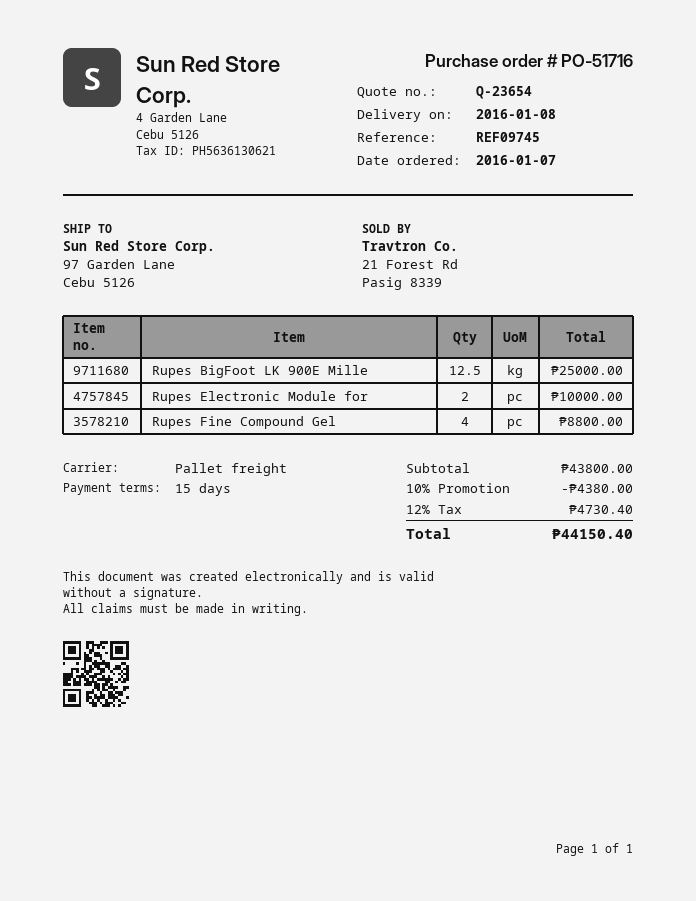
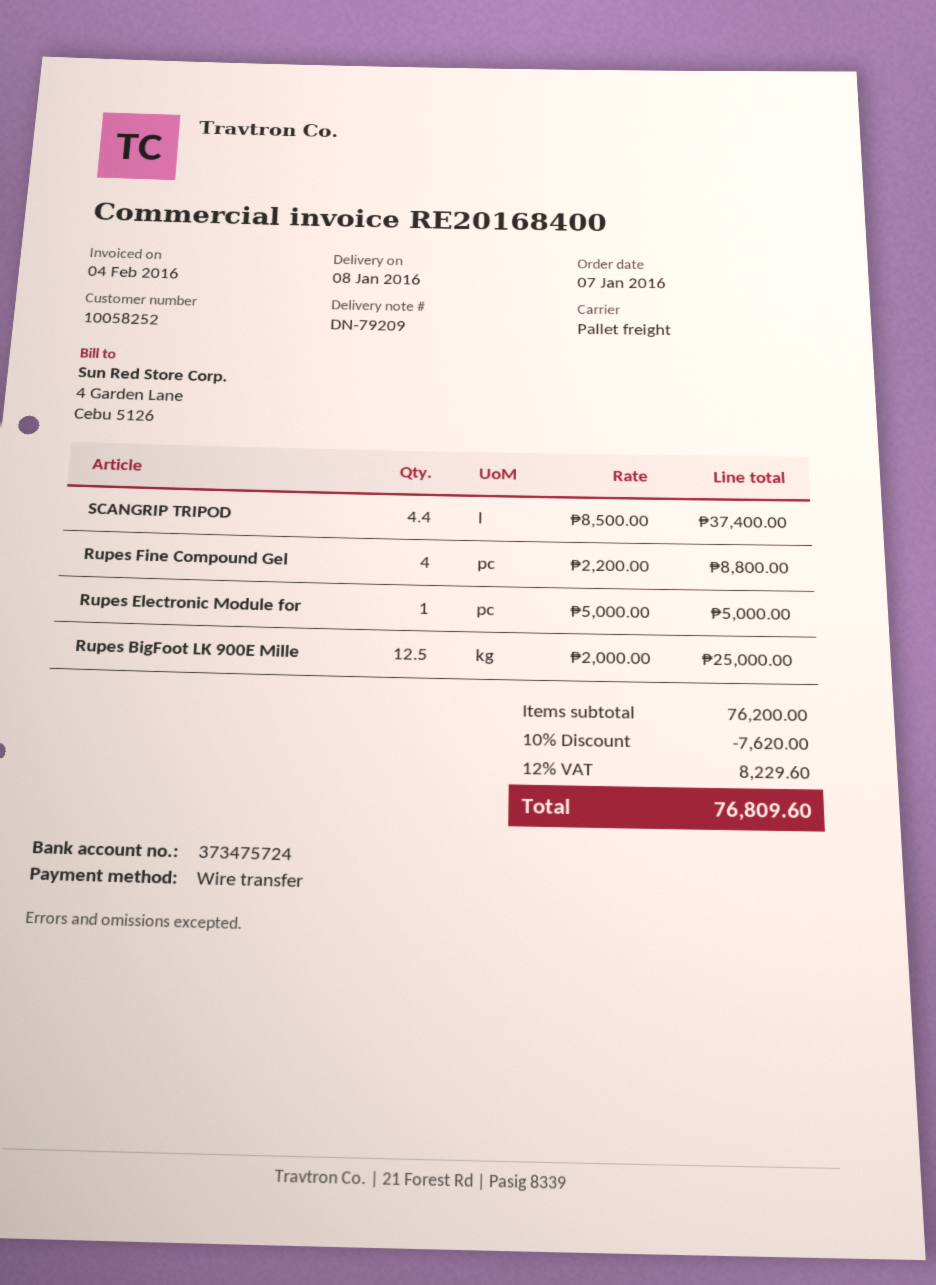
Rupes Electronic Module for: 2 for 10000.00 -> 1 for 5000.00
SCANGRIP TRIPOD: none -> 4.4 for 37400.00
subtotal: 43800.00 -> 76200.00
discount: 10% = 4380.00 -> 10% = 7620.00
tax: 12% = 4730.40 -> 12% = 8229.60
total: 44150.40 -> 76809.60

